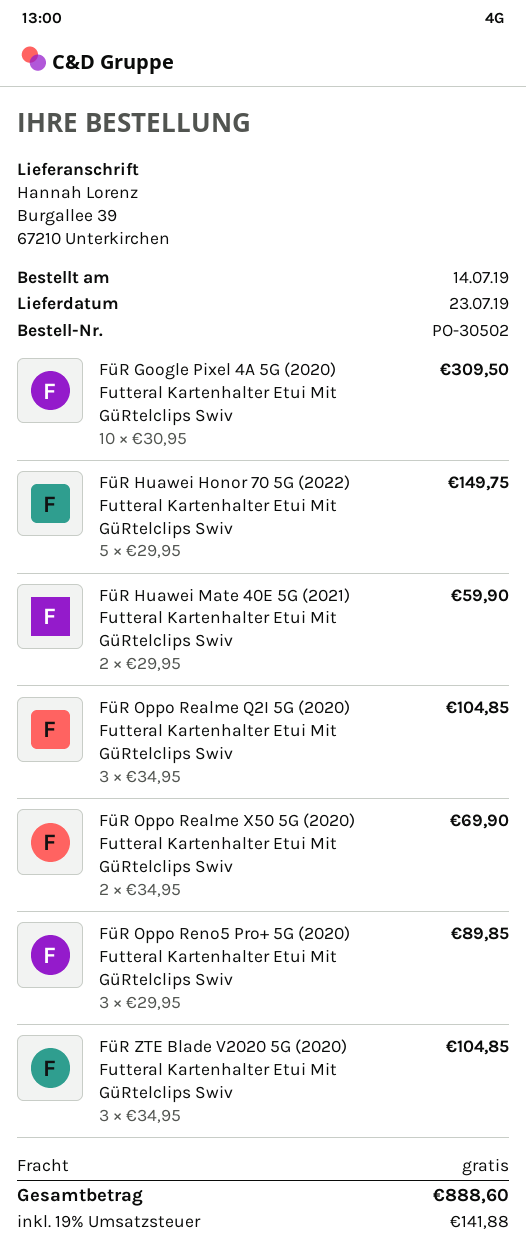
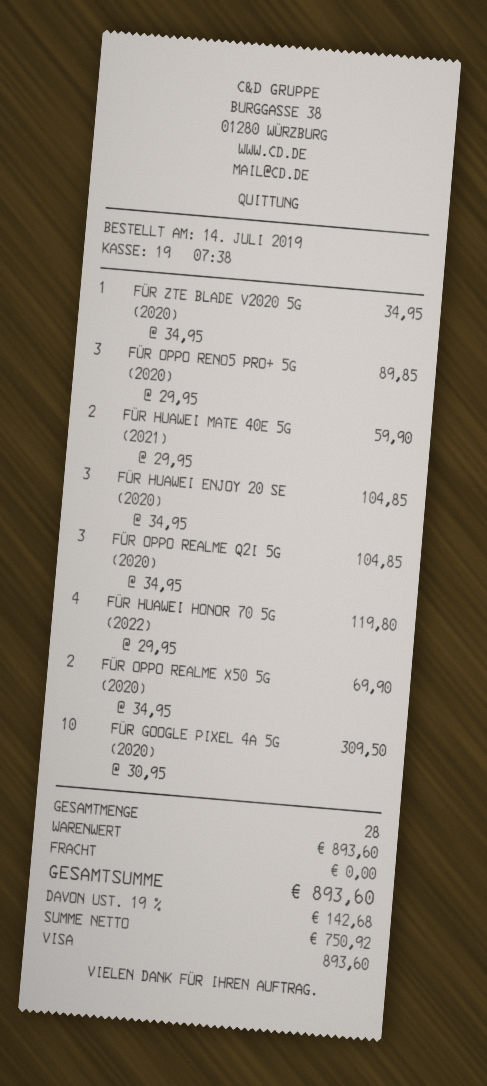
FüR Huawei Honor 70 5G (2022) Futteral Kartenhalter Etui Mit GüRtelclips Swiv: 5 x 29.95 = 149.75 -> 4 x 29.95 = 119.80
FüR ZTE Blade V2020 5G (2020) Futteral Kartenhalter Etui Mit GüRtelclips Swiv: 3 x 34.95 = 104.85 -> 1 x 34.95 = 34.95
FÜR HUAWEI ENJOY 20 SE (2020): none -> 3 x 34.95 = 104.85
tax: 19% = 141.88 -> 19% = 142.68
total: 888.60 -> 893.60

